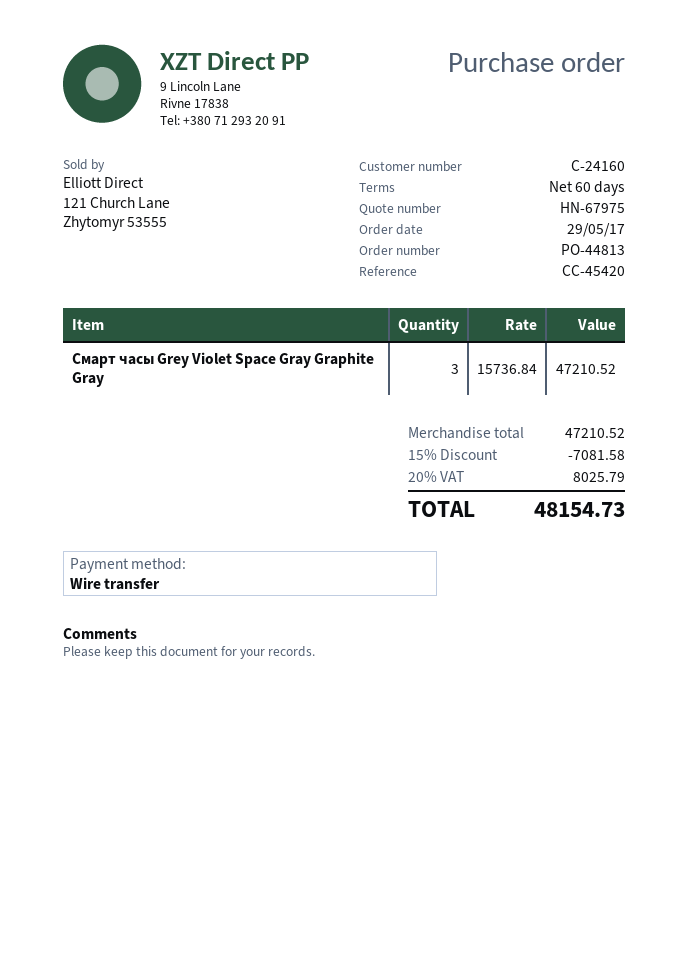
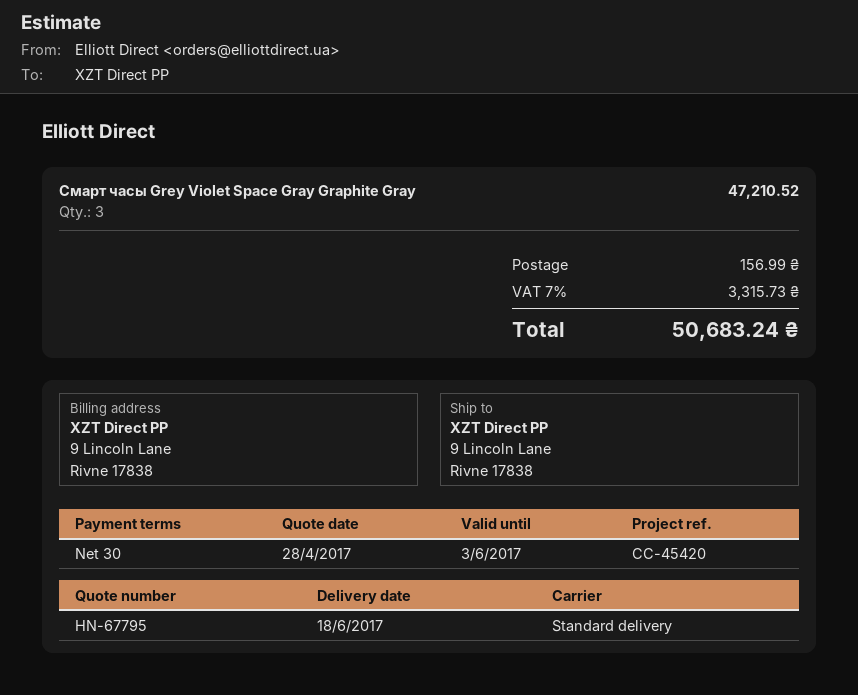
quote number: HN-67975 -> HN-67795
payment terms: 60 days -> 30 days
discount: 15% = 7081.58 -> none
shipping: none -> 156.99
tax: 20% = 8025.79 -> 7% = 3315.73
total: 48154.73 -> 50683.24

